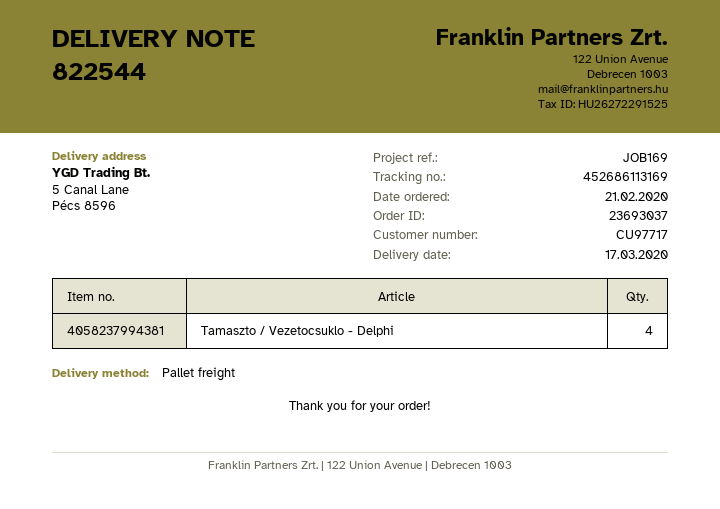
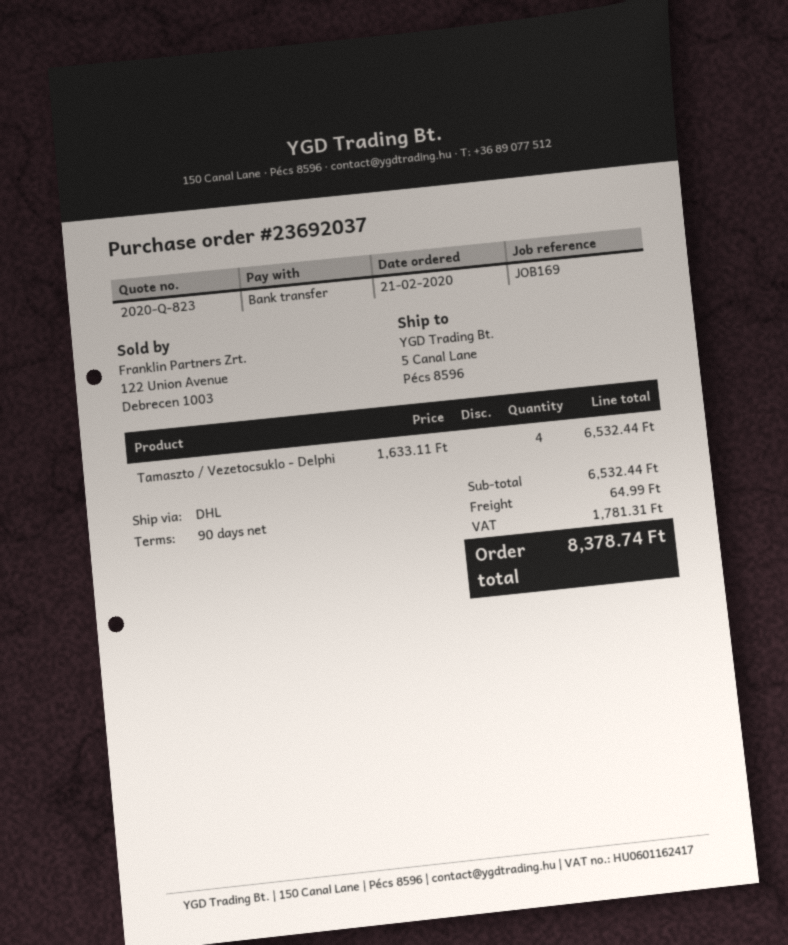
order number: 23693037 -> 23692037
shipping method: pallet freight -> DHL

